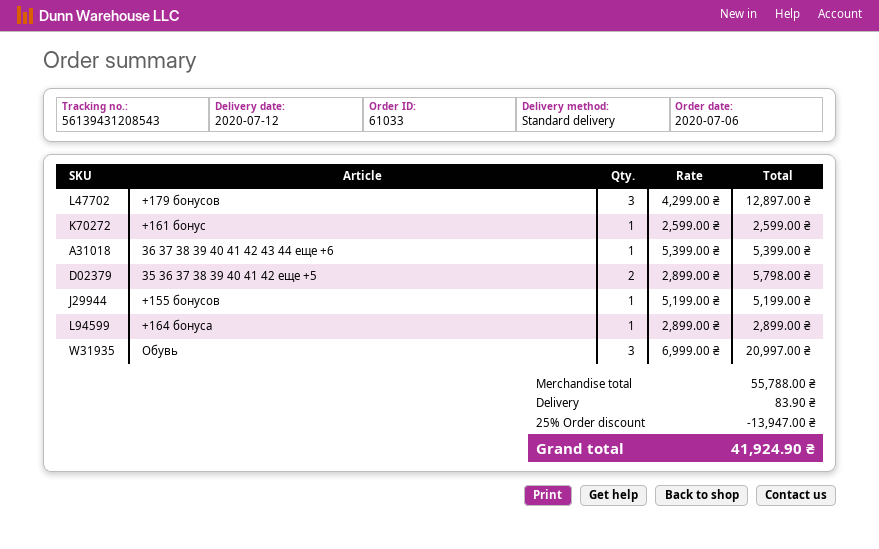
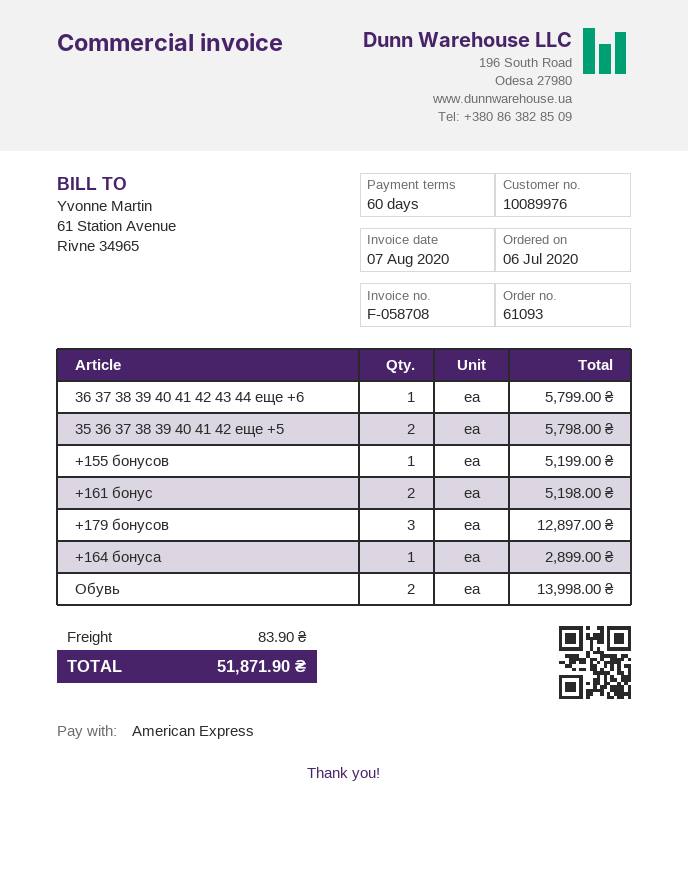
order number: 61033 -> 61093
+161 бонус: 1 for 2599.00 -> 2 for 5198.00
36 37 38 39 40 41 42 43 44 еще +6: 1 for 5399.00 -> 1 for 5799.00
Обувь: 3 for 20997.00 -> 2 for 13998.00
discount: 25% = 13947.00 -> none
total: 41924.90 -> 51871.90

